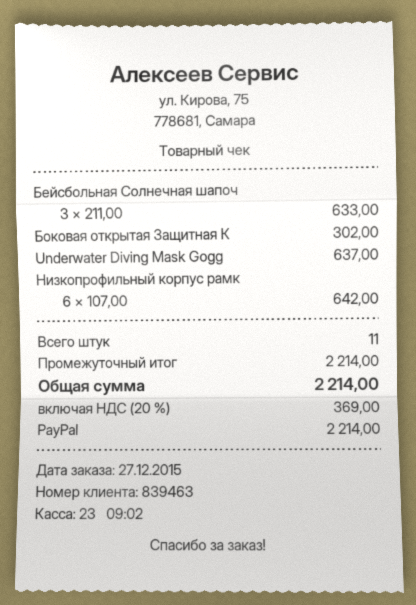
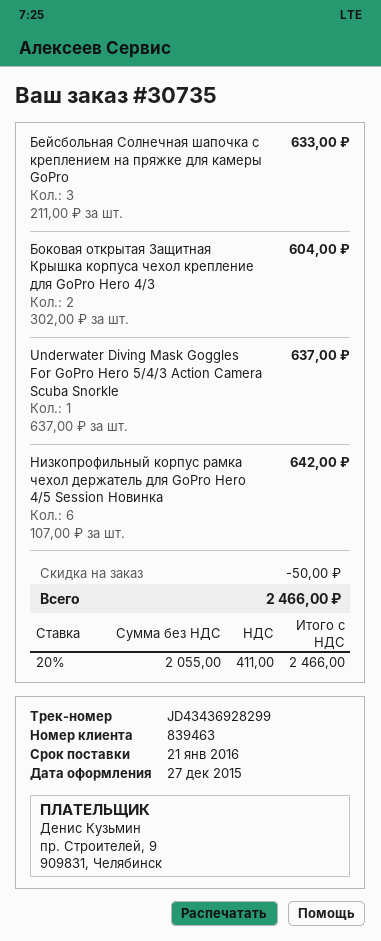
Боковая открытая Защитная К: 1 x 302.00 = 302.00 -> 2 x 302.00 = 604.00
discount: none -> 50.00
tax: 20% = 369.00 -> 20% = 411.00
total: 2214.00 -> 2466.00

